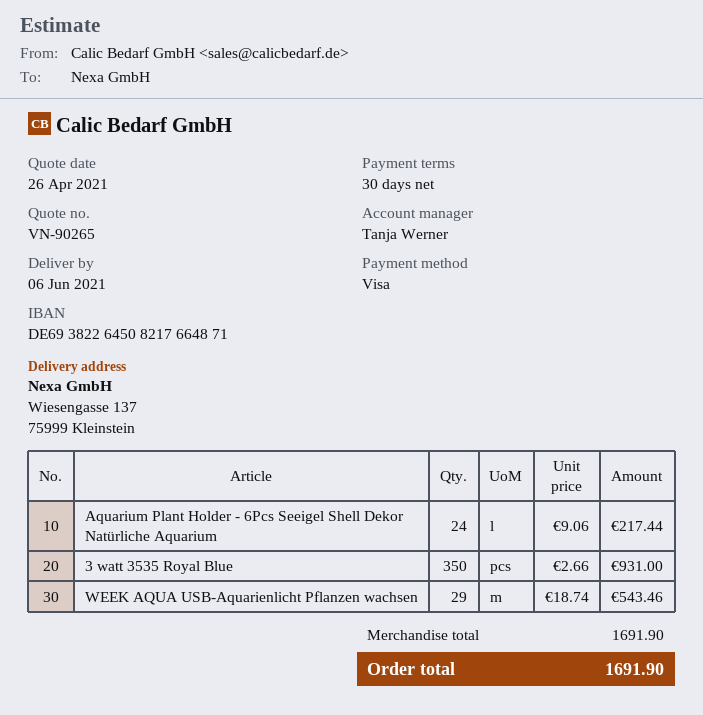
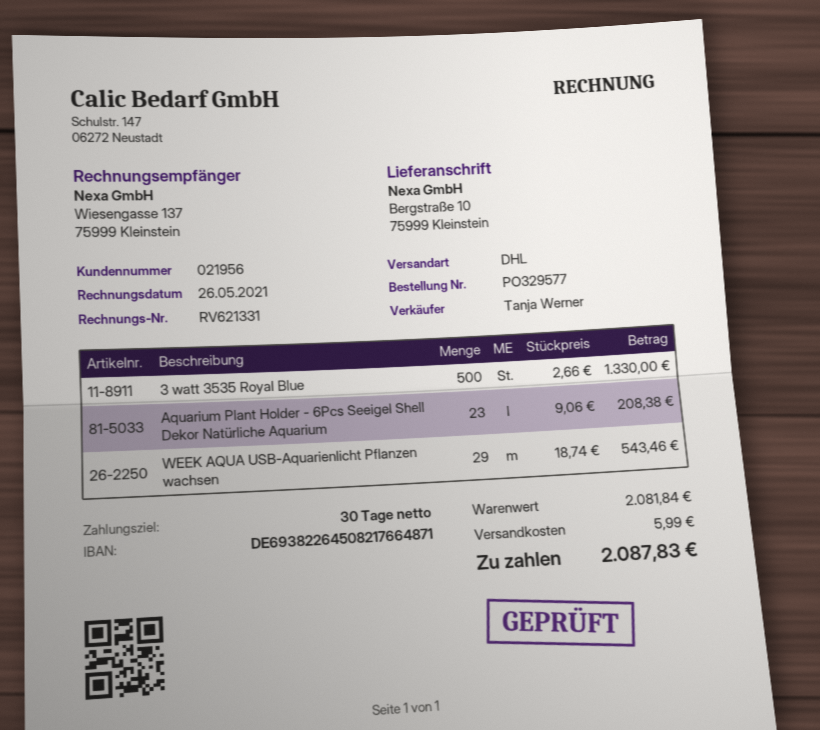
ship to: Wiesengasse 137, 75999 Kleinstein -> Bergstraße 10, 75999 Kleinstein
Aquarium Plant Holder - 6Pcs Seeigel Shell Dekor Natürliche Aquarium: 24 x 9.06 = 217.44 -> 23 x 9.06 = 208.38
3 watt 3535 Royal Blue: 350 x 2.66 = 931.00 -> 500 x 2.66 = 1330.00
subtotal: 1691.90 -> 2081.84
shipping: none -> 5.99
total: 1691.90 -> 2087.83

